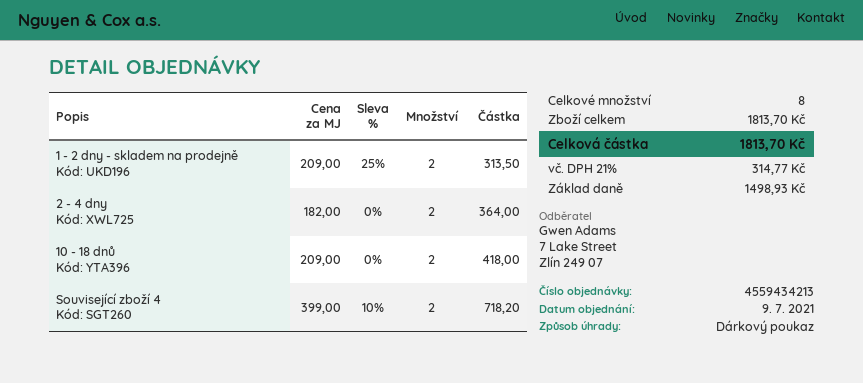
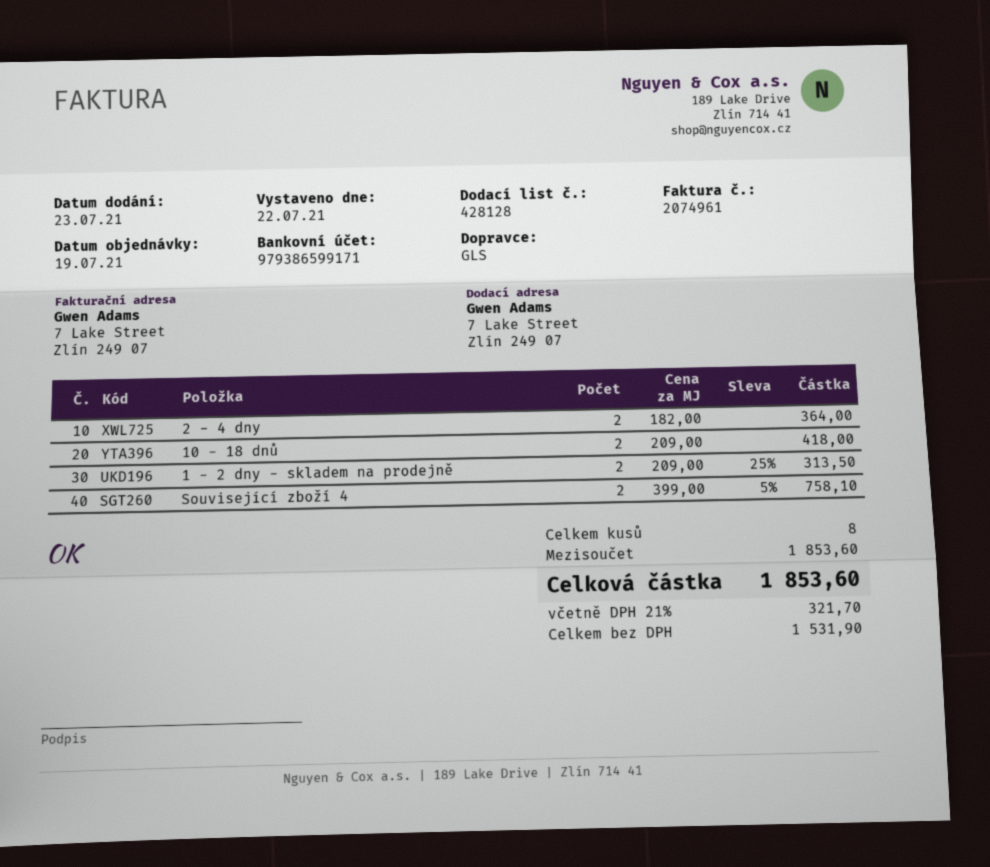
order date: 2021-07-09 -> 2021-07-19
Související zboží 4: 2 x 399.00 - 10% = 718.20 -> 2 x 399.00 - 5% = 758.10
subtotal: 1813.70 -> 1853.60
net: 1498.93 -> 1531.90
tax: 21% = 314.77 -> 21% = 321.70
total: 1813.70 -> 1853.60

